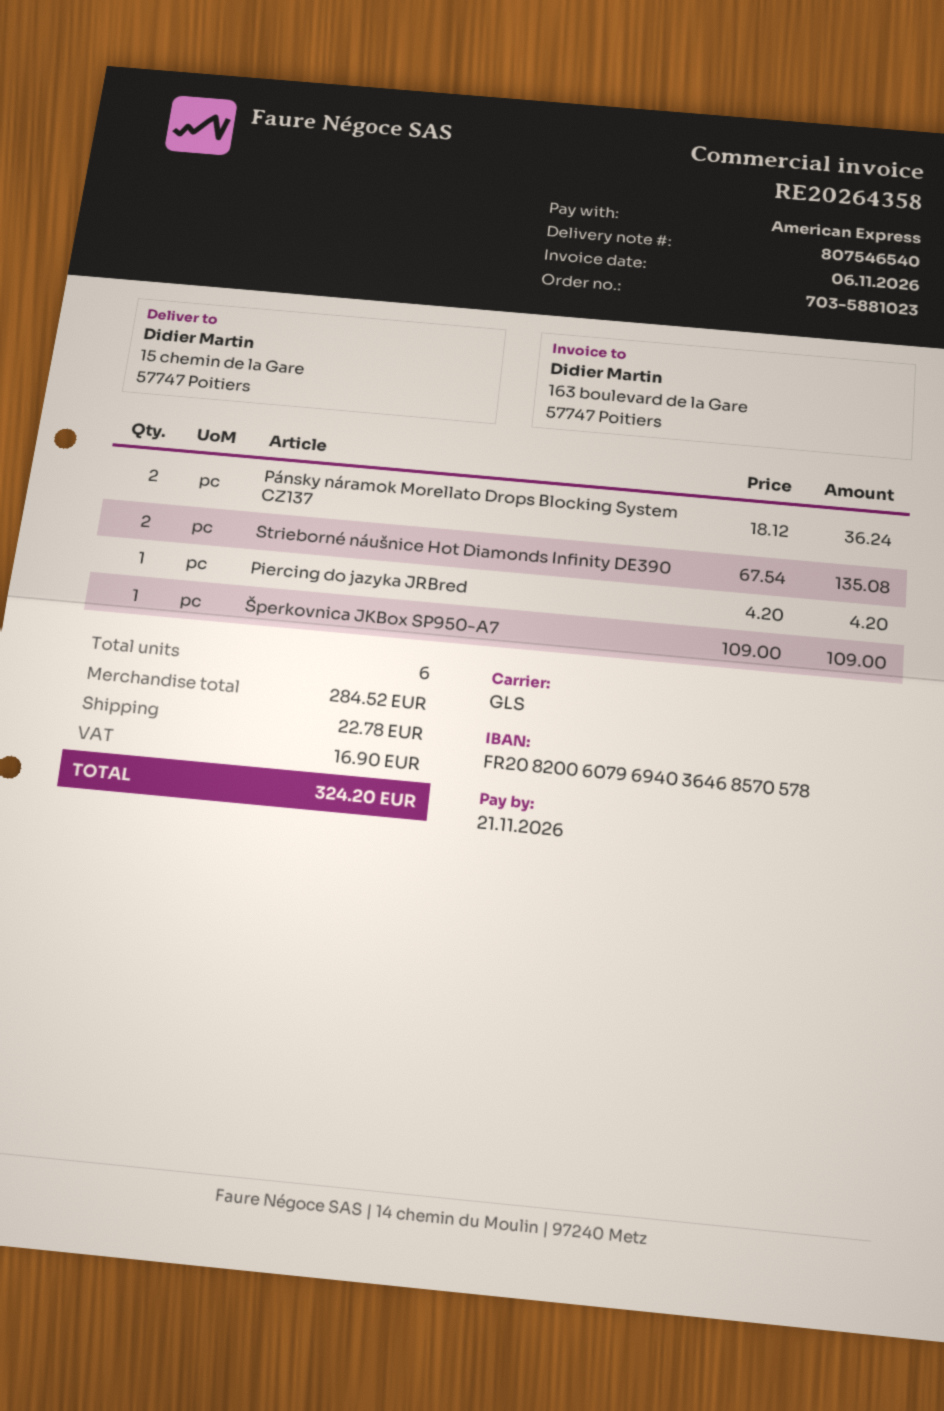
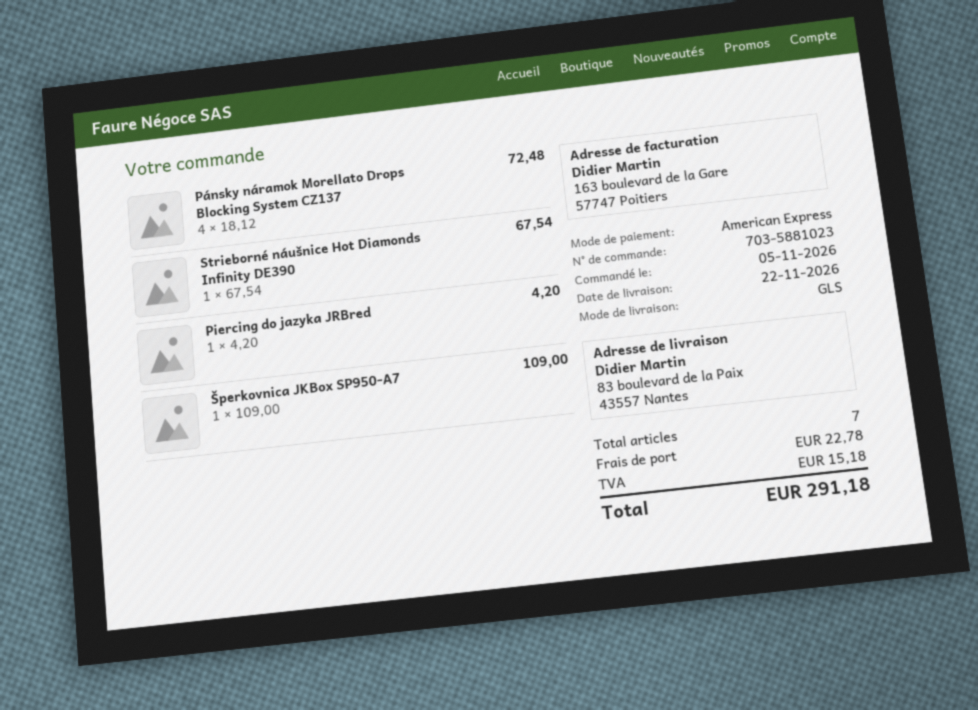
ship to: 15 chemin de la Gare, 57747 Poitiers -> 83 boulevard de la Paix, 43557 Nantes
Pánsky náramok Morellato Drops Blocking System CZ137: 2 x 18.12 = 36.24 -> 4 x 18.12 = 72.48
Strieborné náušnice Hot Diamonds Infinity DE390: 2 x 67.54 = 135.08 -> 1 x 67.54 = 67.54
total quantity: 6 -> 7
tax: 16.90 -> 15.18
total: 324.20 -> 291.18

